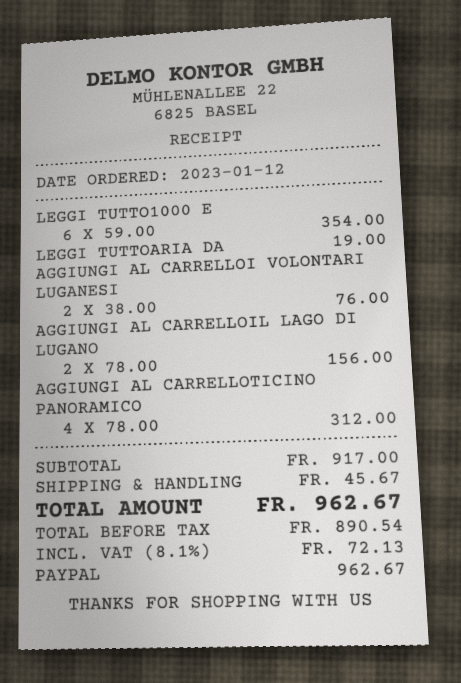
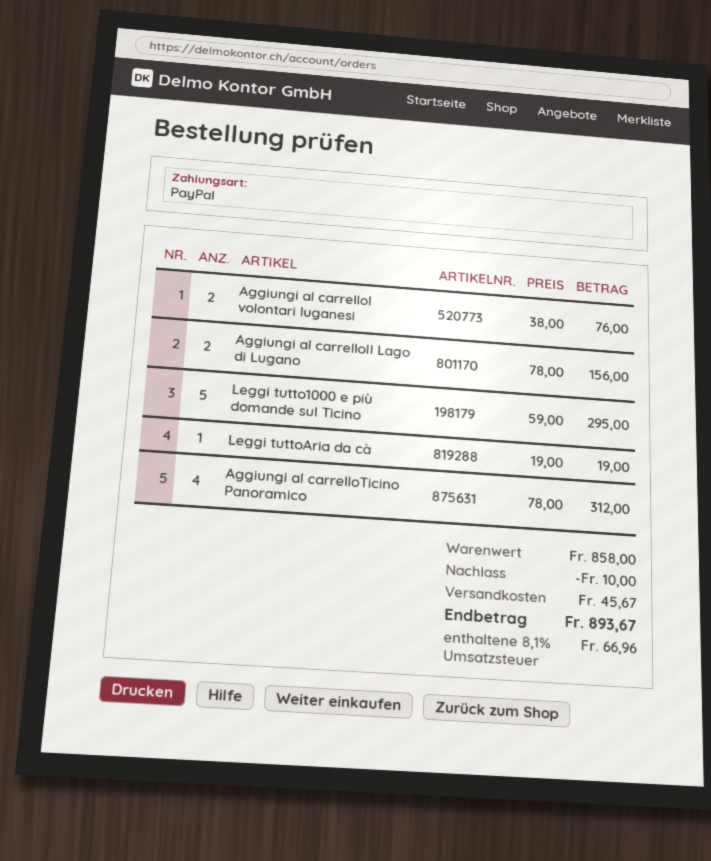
LEGGI TUTTO1000 E: 6 x 59.00 = 354.00 -> 5 x 59.00 = 295.00
subtotal: 917.00 -> 858.00
discount: none -> 10.00
tax: 8.1% = 72.13 -> 8.1% = 66.96
total: 962.67 -> 893.67

